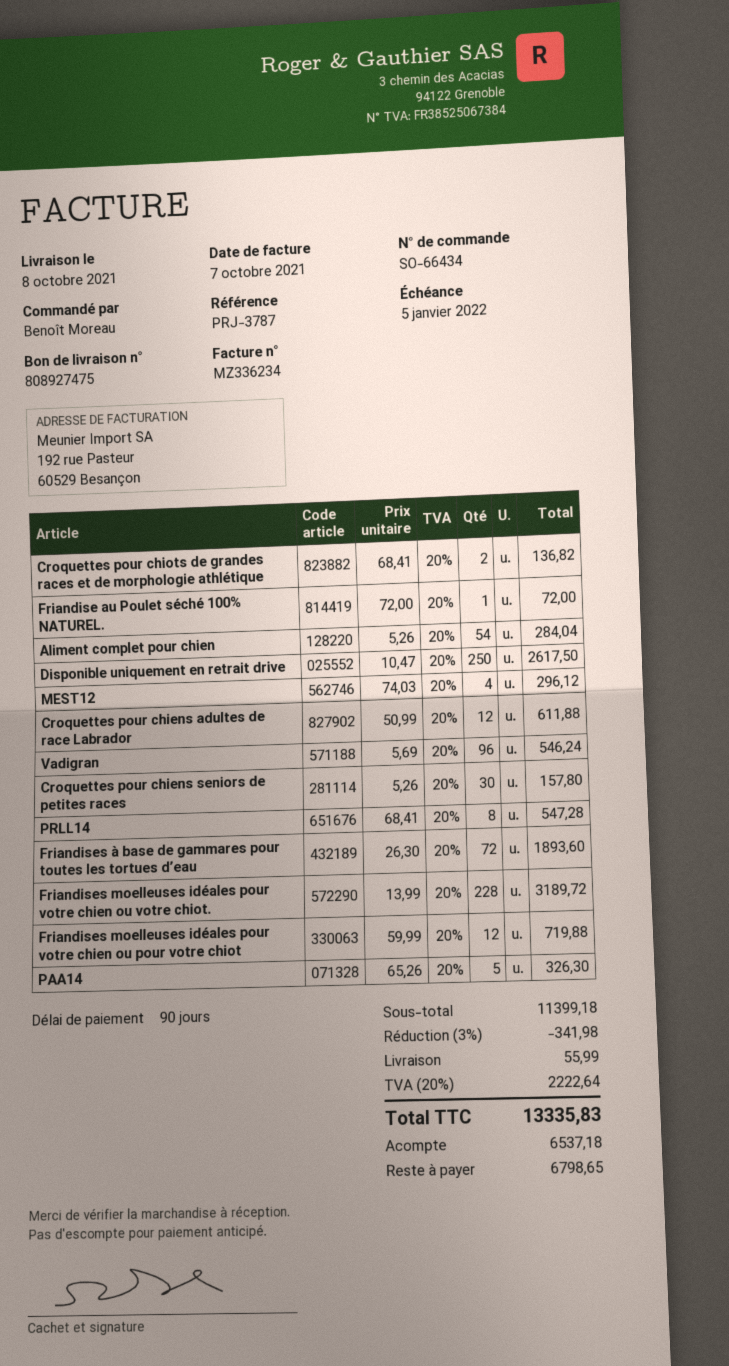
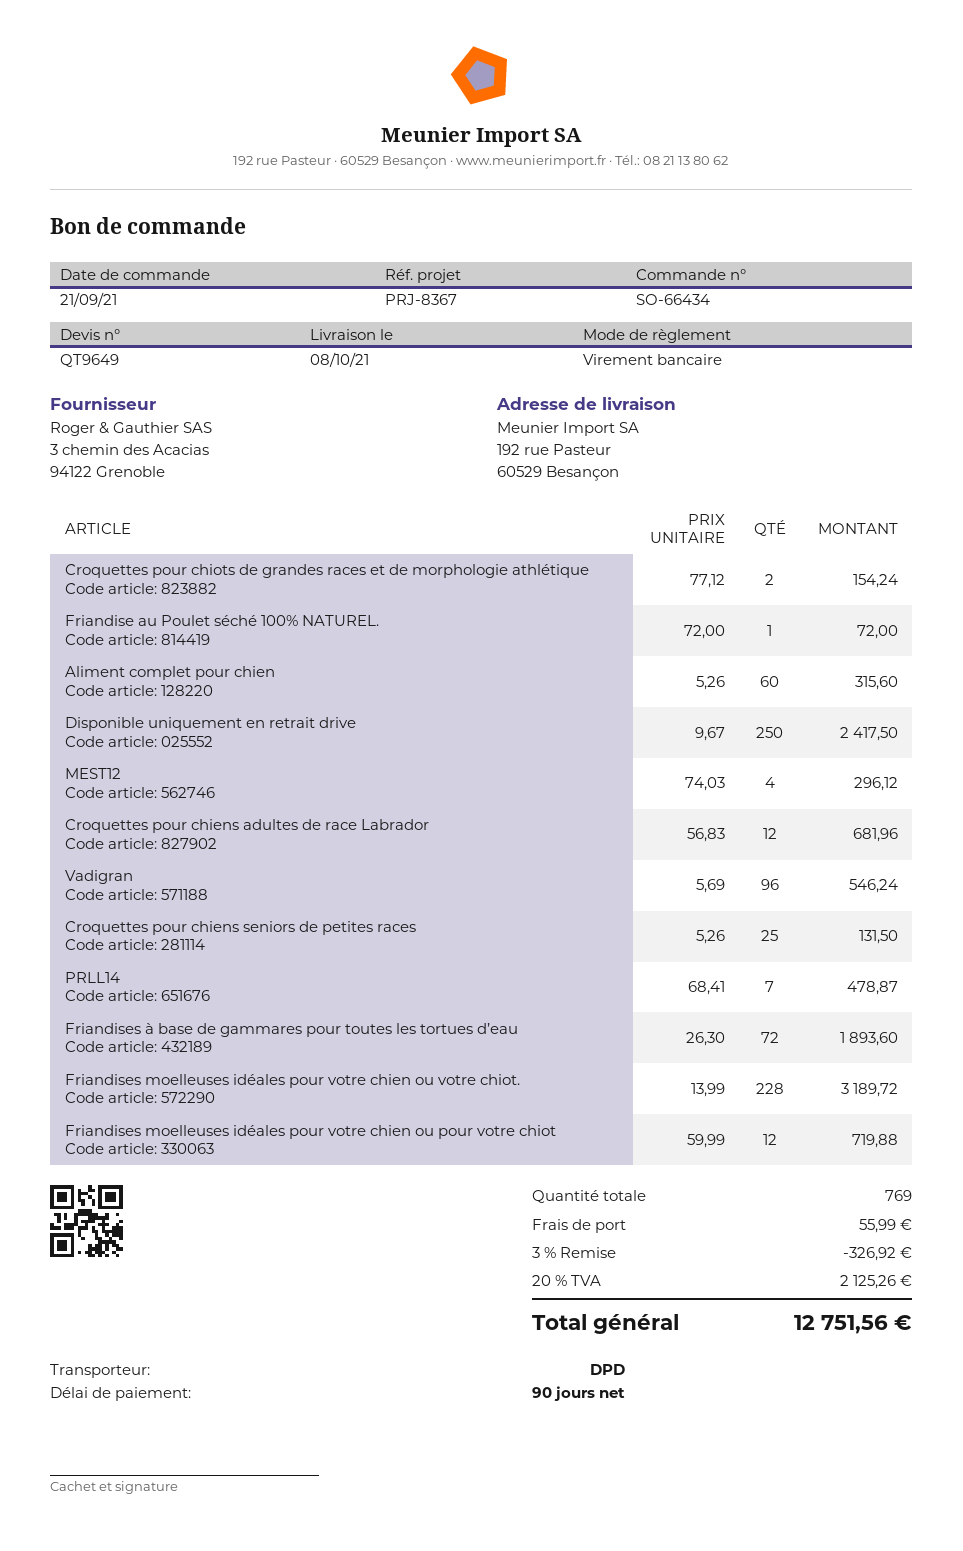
reference: PRJ-3787 -> PRJ-8367
Croquettes pour chiots de grandes races et de morphologie athlétique: 2 x 68.41 = 136.82 -> 2 x 77.12 = 154.24
Aliment complet pour chien: 54 x 5.26 = 284.04 -> 60 x 5.26 = 315.60
Disponible uniquement en retrait drive: 250 x 10.47 = 2617.50 -> 250 x 9.67 = 2417.50
Croquettes pour chiens adultes de race Labrador: 12 x 50.99 = 611.88 -> 12 x 56.83 = 681.96
Croquettes pour chiens seniors de petites races: 30 x 5.26 = 157.80 -> 25 x 5.26 = 131.50
PRLL14: 8 x 68.41 = 547.28 -> 7 x 68.41 = 478.87
PAA14: 5 x 65.26 = 326.30 -> none
discount: 3% = 341.98 -> 3% = 326.92
tax: 20% = 2222.64 -> 20% = 2125.26
total: 13335.83 -> 12751.56

